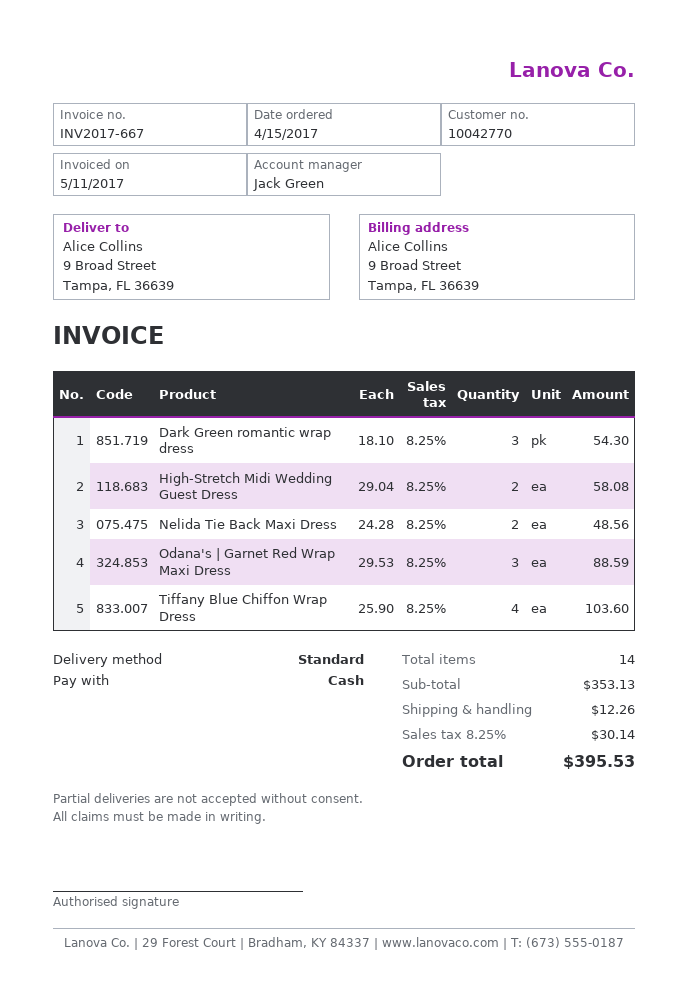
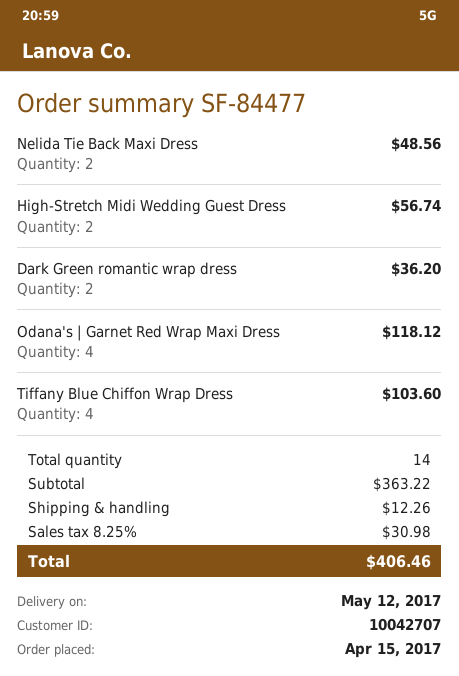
customer number: 10042770 -> 10042707
Dark Green romantic wrap dress: 3 for 54.30 -> 2 for 36.20
High-Stretch Midi Wedding Guest Dress: 2 for 58.08 -> 2 for 56.74
Odana's | Garnet Red Wrap Maxi Dress: 3 for 88.59 -> 4 for 118.12
subtotal: 353.13 -> 363.22
tax: 8.25% = 30.14 -> 8.25% = 30.98
total: 395.53 -> 406.46

